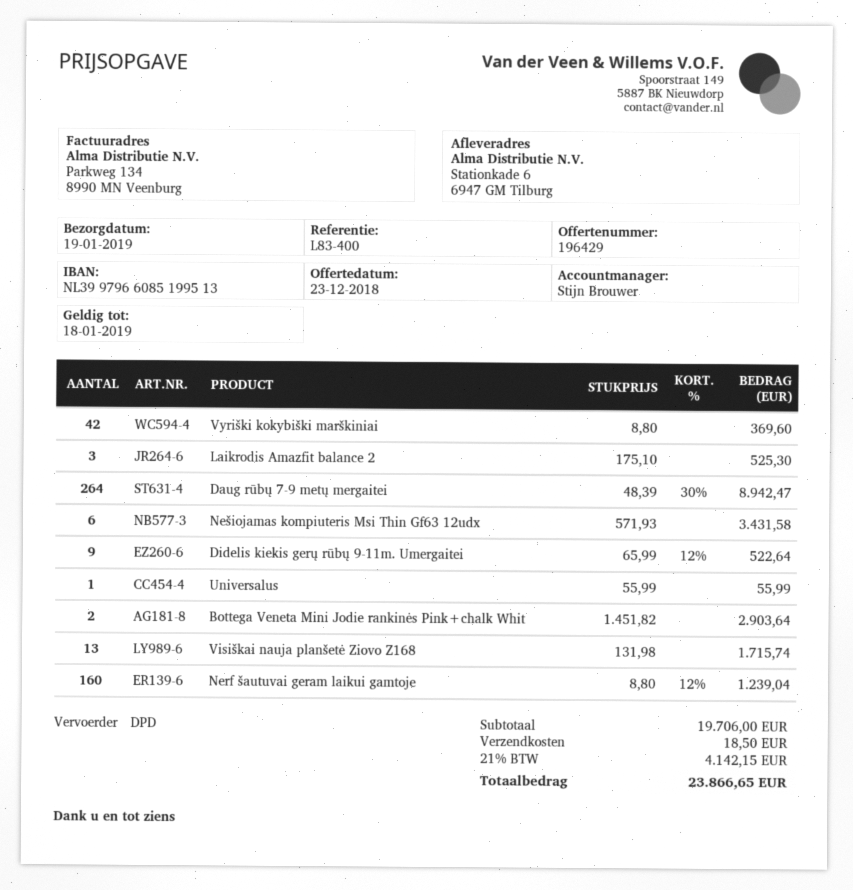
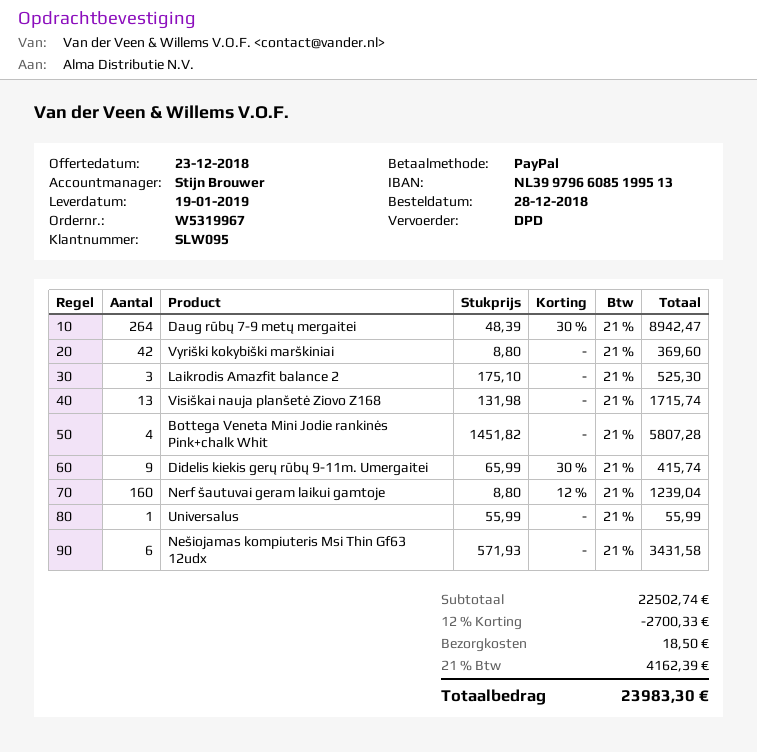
Didelis kiekis gerų rūbų 9-11m. Umergaitei: 9 x 65.99 - 12% = 522.64 -> 9 x 65.99 - 30% = 415.74
Bottega Veneta Mini Jodie rankinės Pink+chalk Whit: 2 x 1451.82 = 2903.64 -> 4 x 1451.82 = 5807.28
subtotal: 19706.00 -> 22502.74
discount: none -> 12% = 2700.33
tax: 21% = 4142.15 -> 21% = 4162.39
total: 23866.65 -> 23983.30

